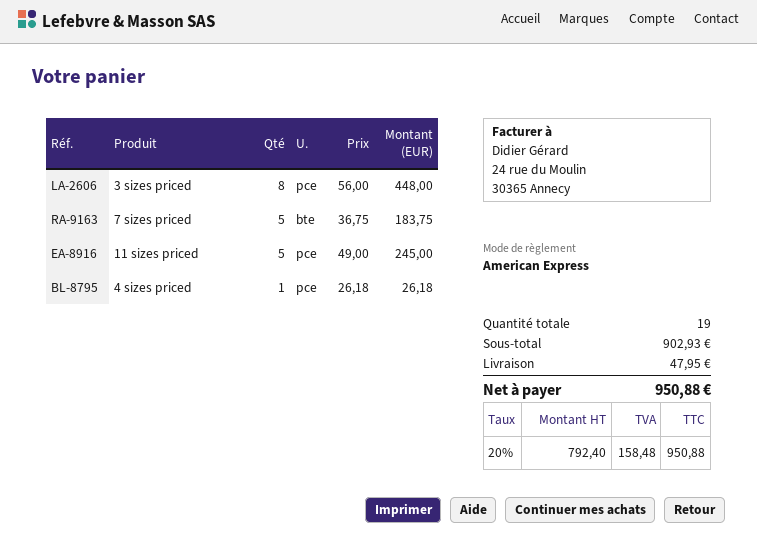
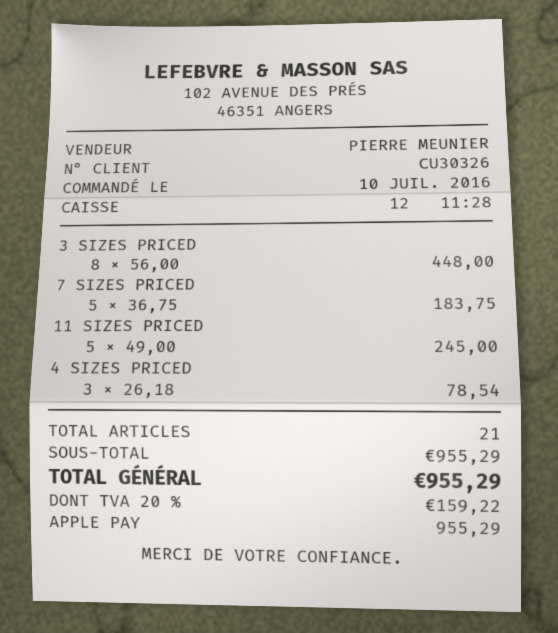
payment method: American Express -> Apple Pay
4 sizes priced: 1 x 26.18 = 26.18 -> 3 x 26.18 = 78.54
total quantity: 19 -> 21
subtotal: 902.93 -> 955.29
shipping: 47.95 -> none
tax: 20% = 158.48 -> 20% = 159.22
total: 950.88 -> 955.29

